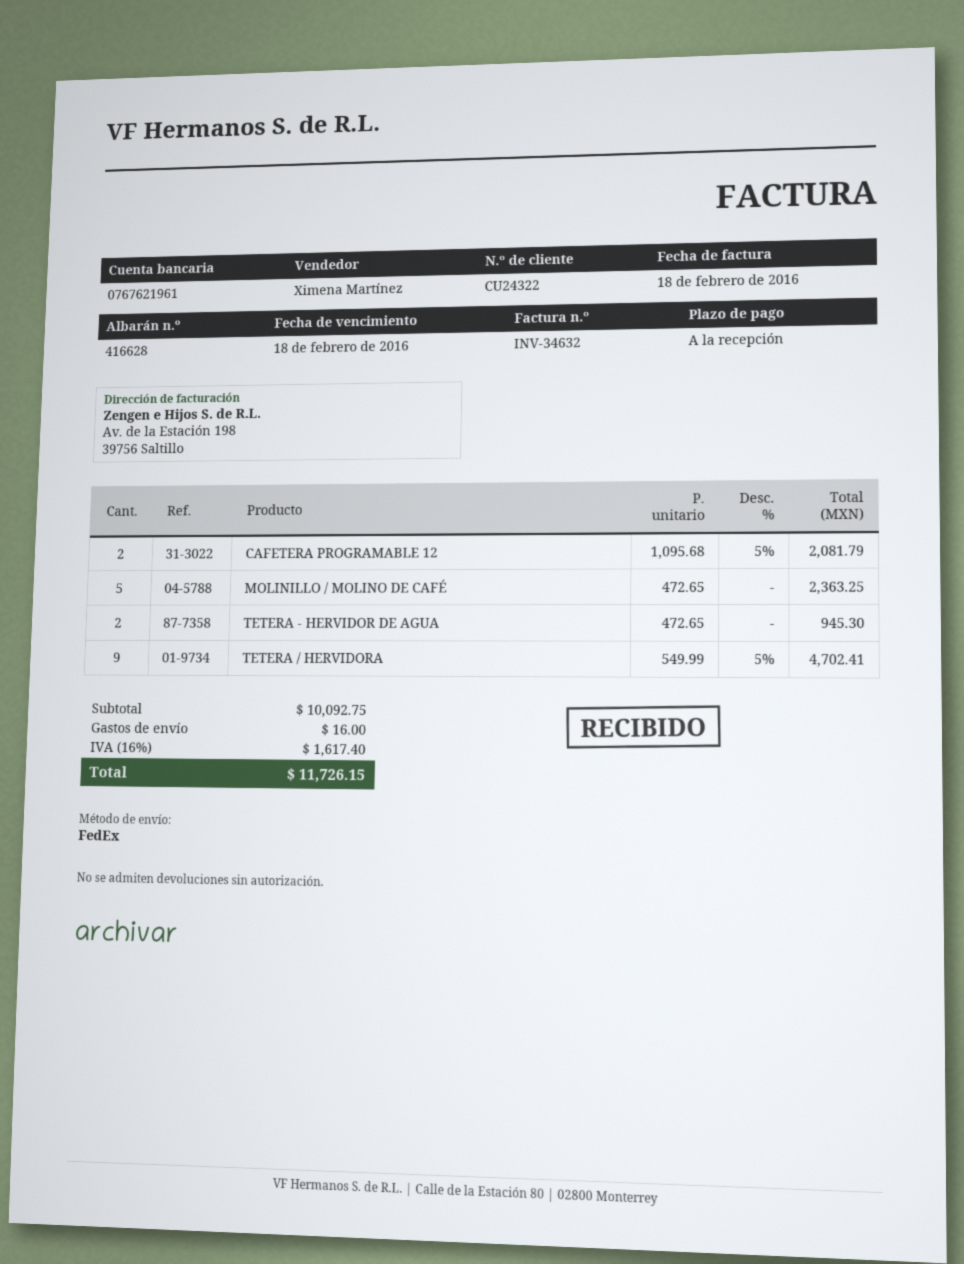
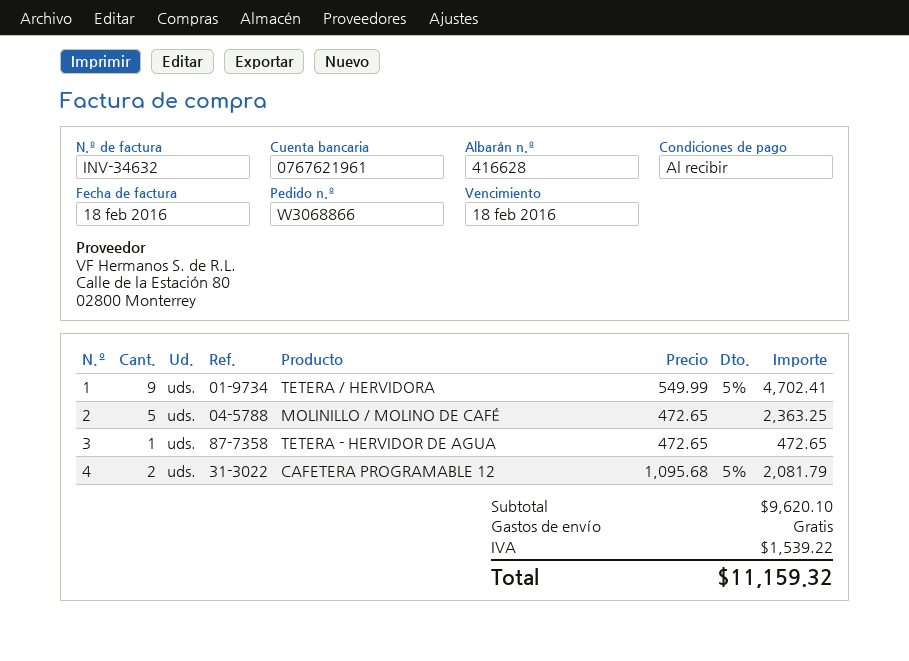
TETERA - HERVIDOR DE AGUA: 2 x 472.65 = 945.30 -> 1 x 472.65 = 472.65
subtotal: 10092.75 -> 9620.10
shipping: 16.00 -> 0.00
tax: 1617.40 -> 1539.22
total: 11726.15 -> 11159.32

